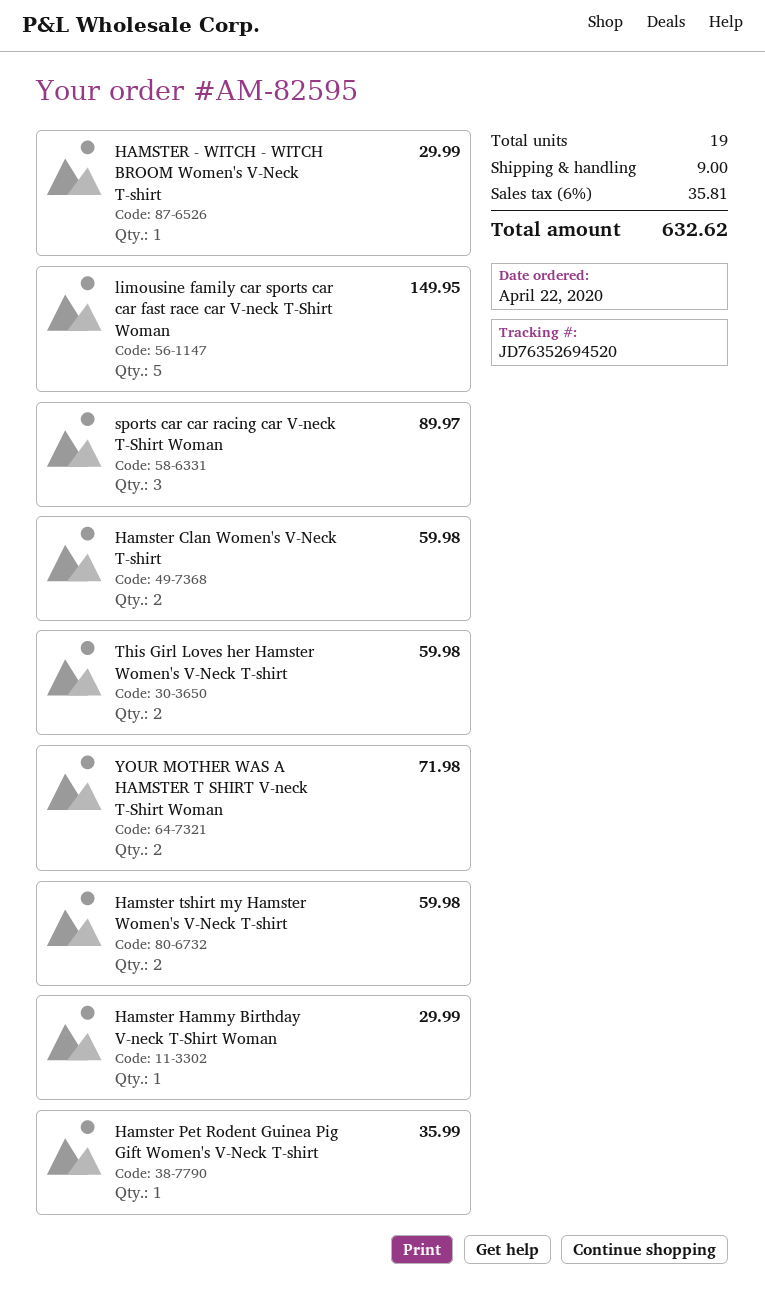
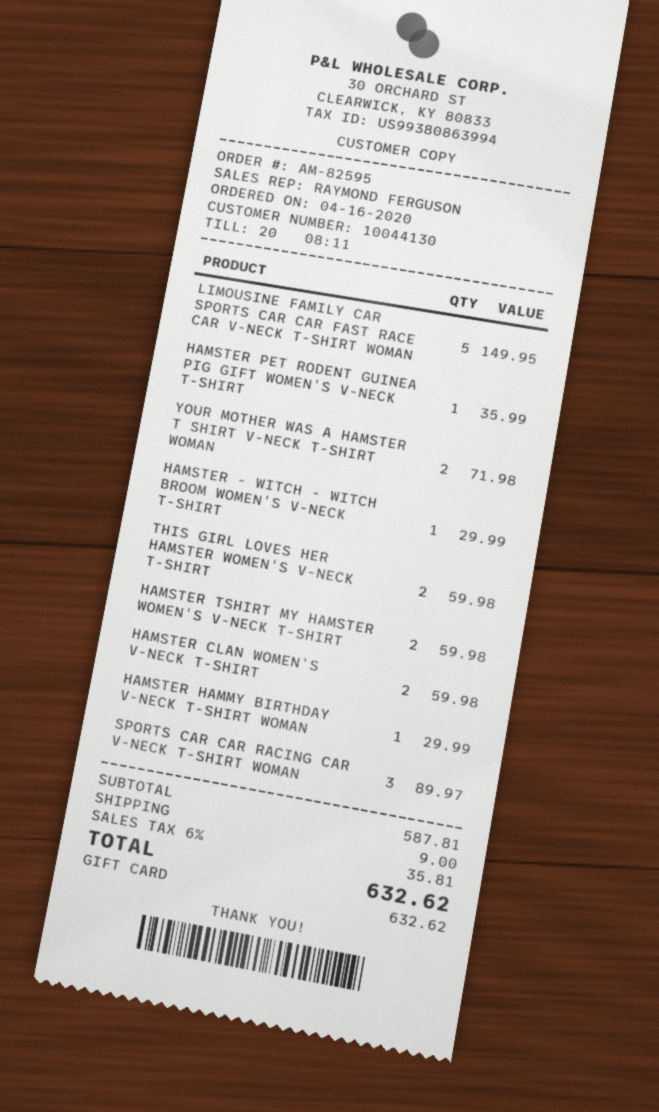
order date: 2020-04-22 -> 2020-04-16

